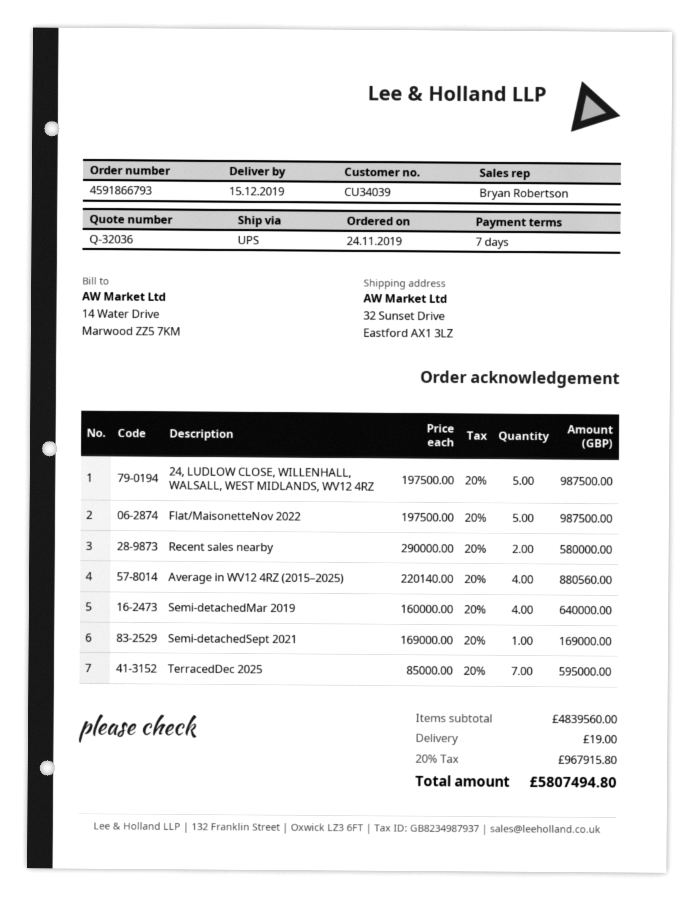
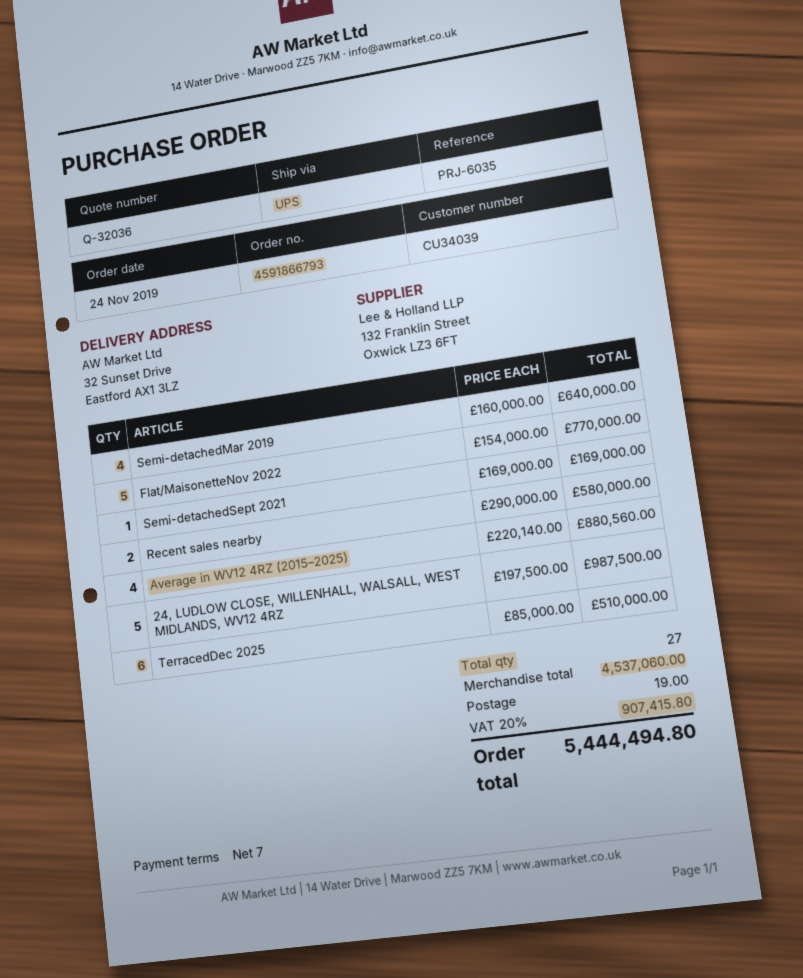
Flat/MaisonetteNov 2022: 5 x 197500.00 = 987500.00 -> 5 x 154000.00 = 770000.00
TerracedDec 2025: 7 x 85000.00 = 595000.00 -> 6 x 85000.00 = 510000.00
subtotal: 4839560.00 -> 4537060.00
tax: 20% = 967915.80 -> 20% = 907415.80
total: 5807494.80 -> 5444494.80

